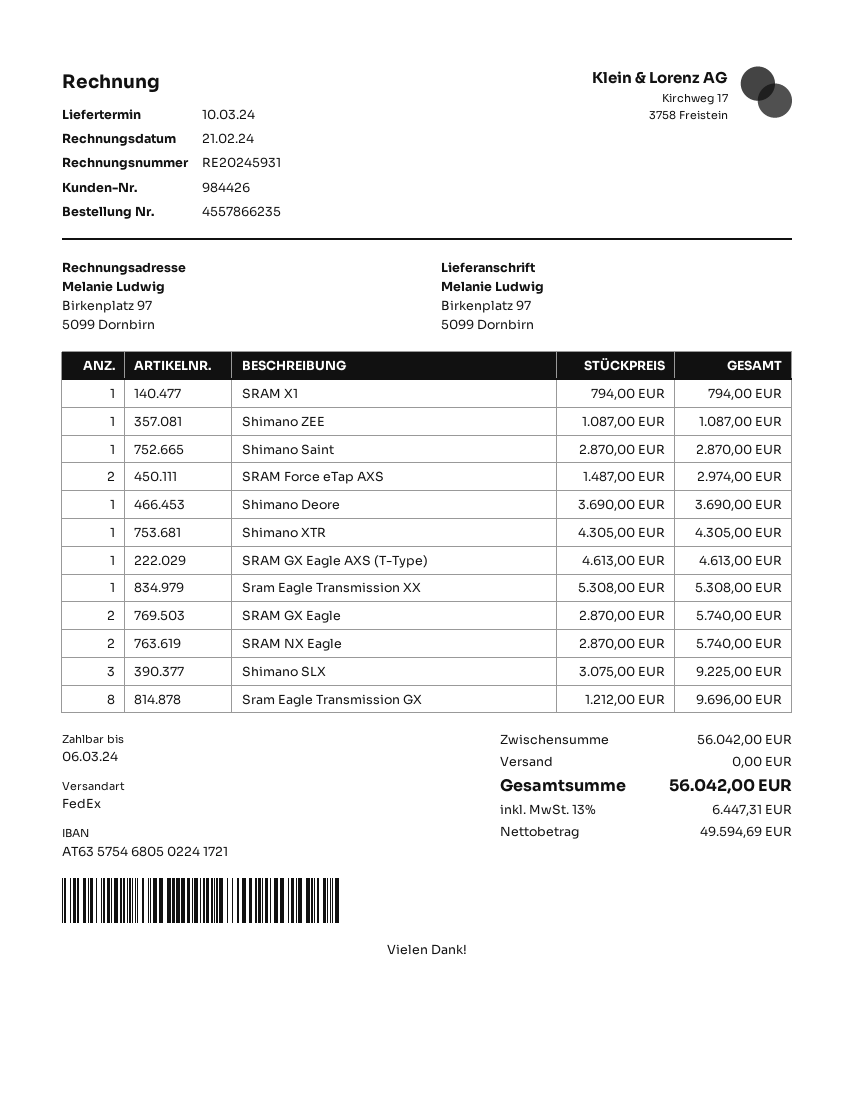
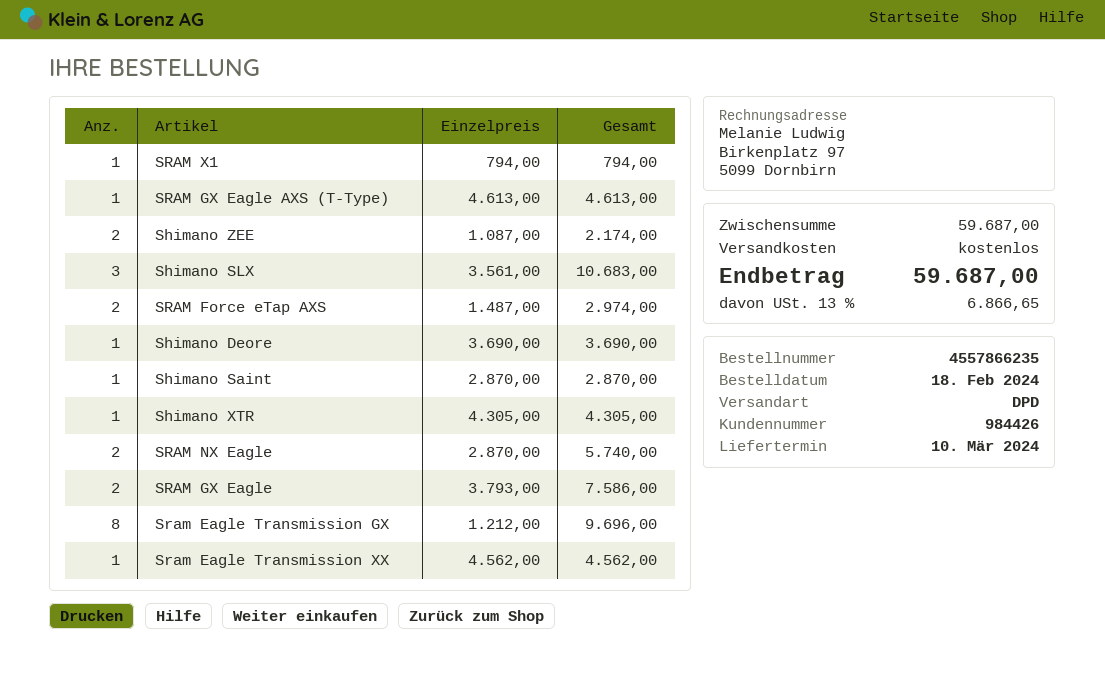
shipping method: FedEx -> DPD
Shimano ZEE: 1 x 1087.00 = 1087.00 -> 2 x 1087.00 = 2174.00
Sram Eagle Transmission XX: 1 x 5308.00 = 5308.00 -> 1 x 4562.00 = 4562.00
SRAM GX Eagle: 2 x 2870.00 = 5740.00 -> 2 x 3793.00 = 7586.00
Shimano SLX: 3 x 3075.00 = 9225.00 -> 3 x 3561.00 = 10683.00
subtotal: 56042.00 -> 59687.00
tax: 13% = 6447.31 -> 13% = 6866.65
total: 56042.00 -> 59687.00

